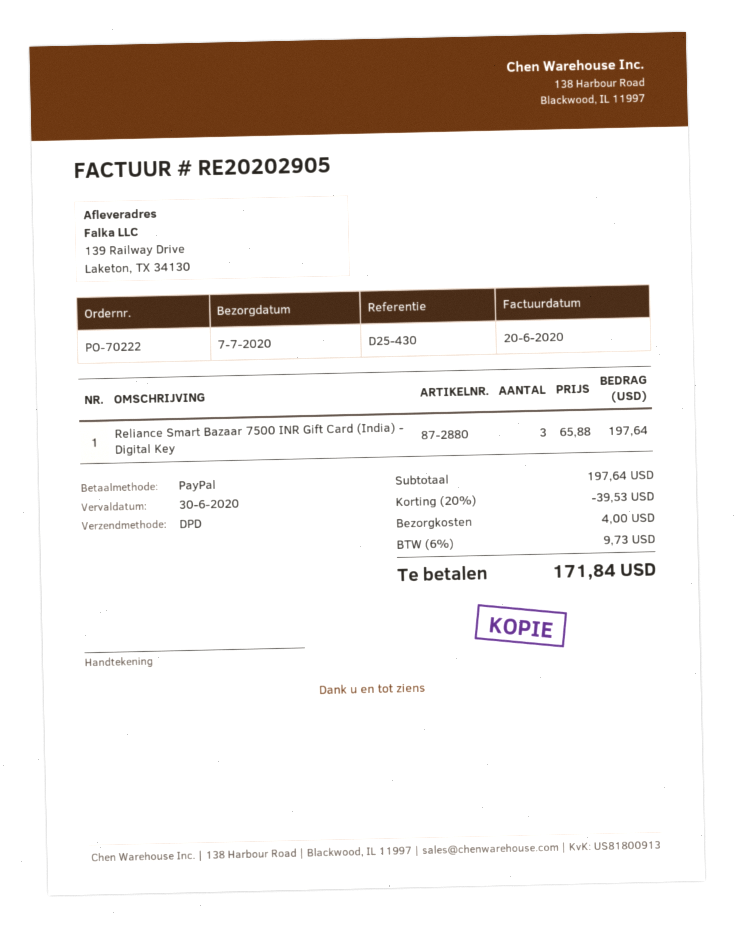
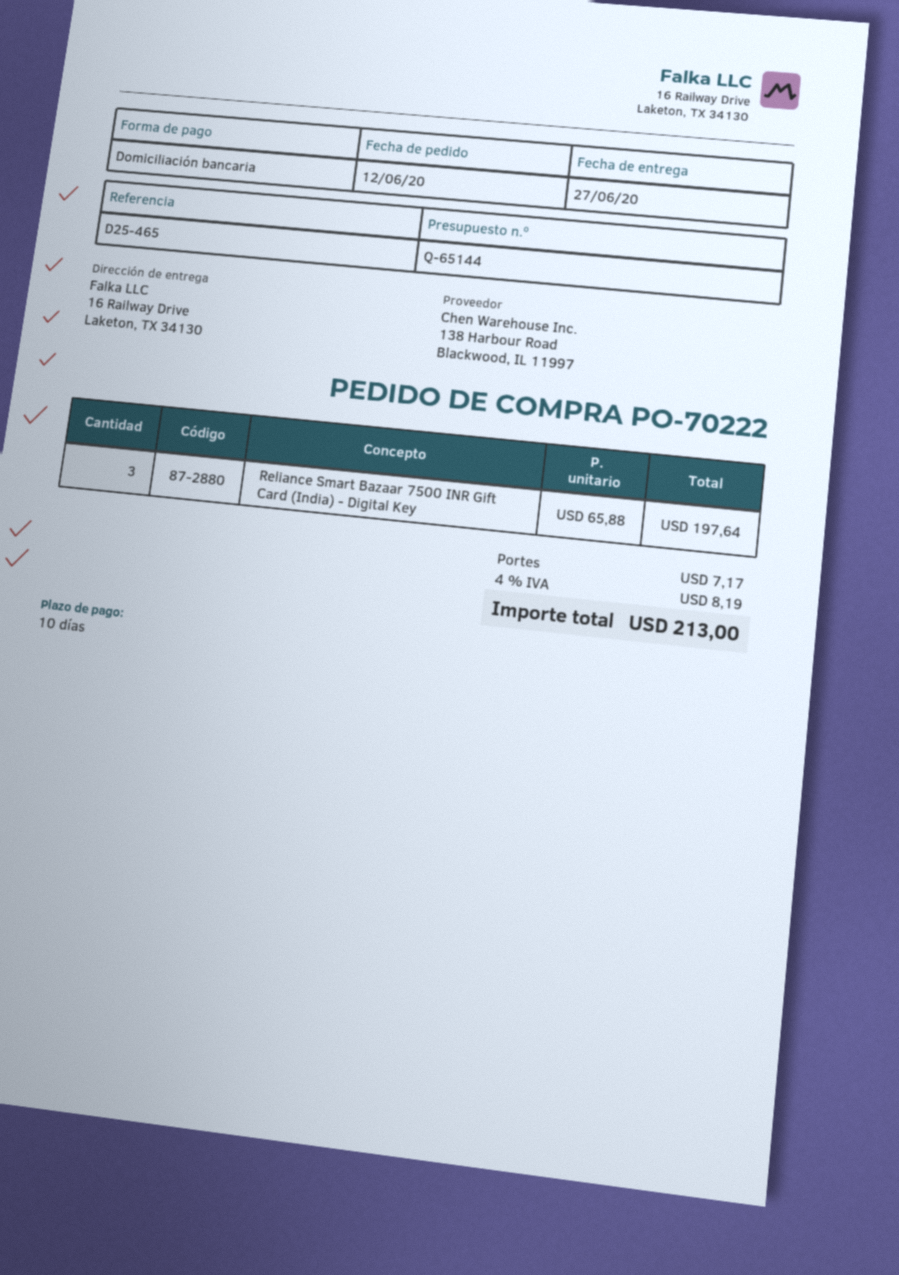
delivery date: 2020-07-07 -> 2020-06-27
reference: D25-430 -> D25-465
payment method: PayPal -> direct debit
ship to: 139 Railway Drive, Laketon, TX 34130 -> 16 Railway Drive, Laketon, TX 34130
discount: 20% = 39.53 -> none
shipping: 4.00 -> 7.17
tax: 6% = 9.73 -> 4% = 8.19
total: 171.84 -> 213.00

